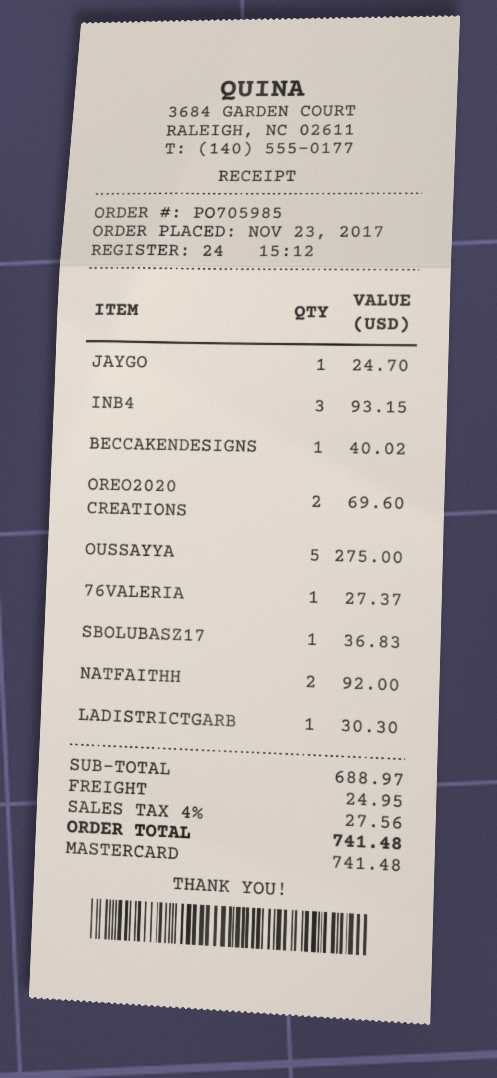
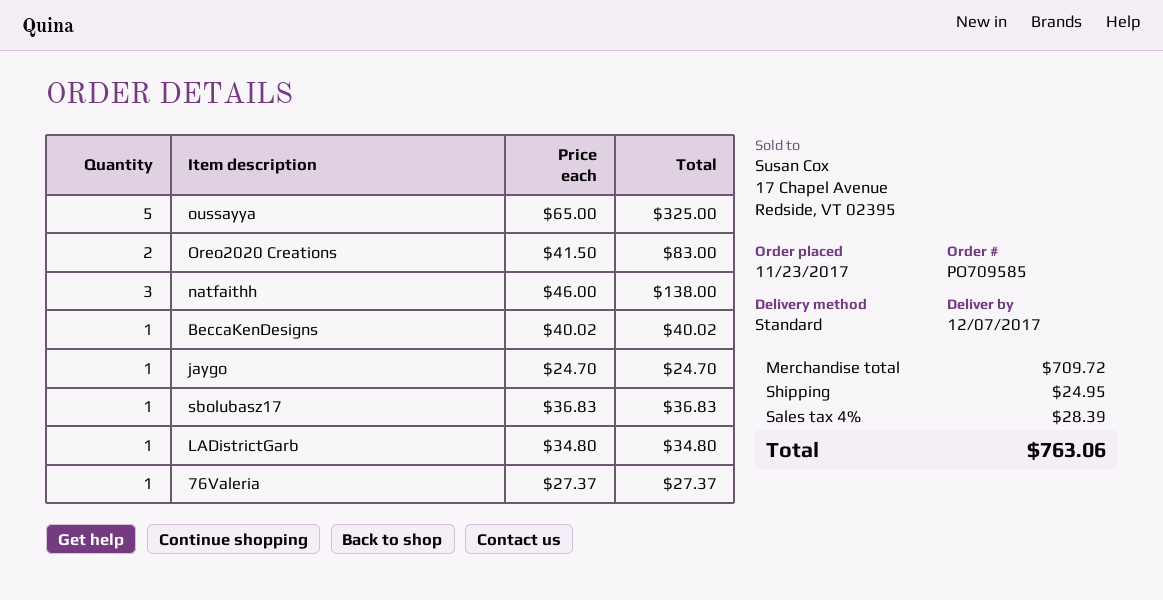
order number: PO705985 -> PO709585
INB4: 3 for 93.15 -> none
OREO2020 CREATIONS: 2 for 69.60 -> 2 for 83.00
OUSSAYYA: 5 for 275.00 -> 5 for 325.00
NATFAITHH: 2 for 92.00 -> 3 for 138.00
LADISTRICTGARB: 1 for 30.30 -> 1 for 34.80
subtotal: 688.97 -> 709.72
tax: 4% = 27.56 -> 4% = 28.39
total: 741.48 -> 763.06

